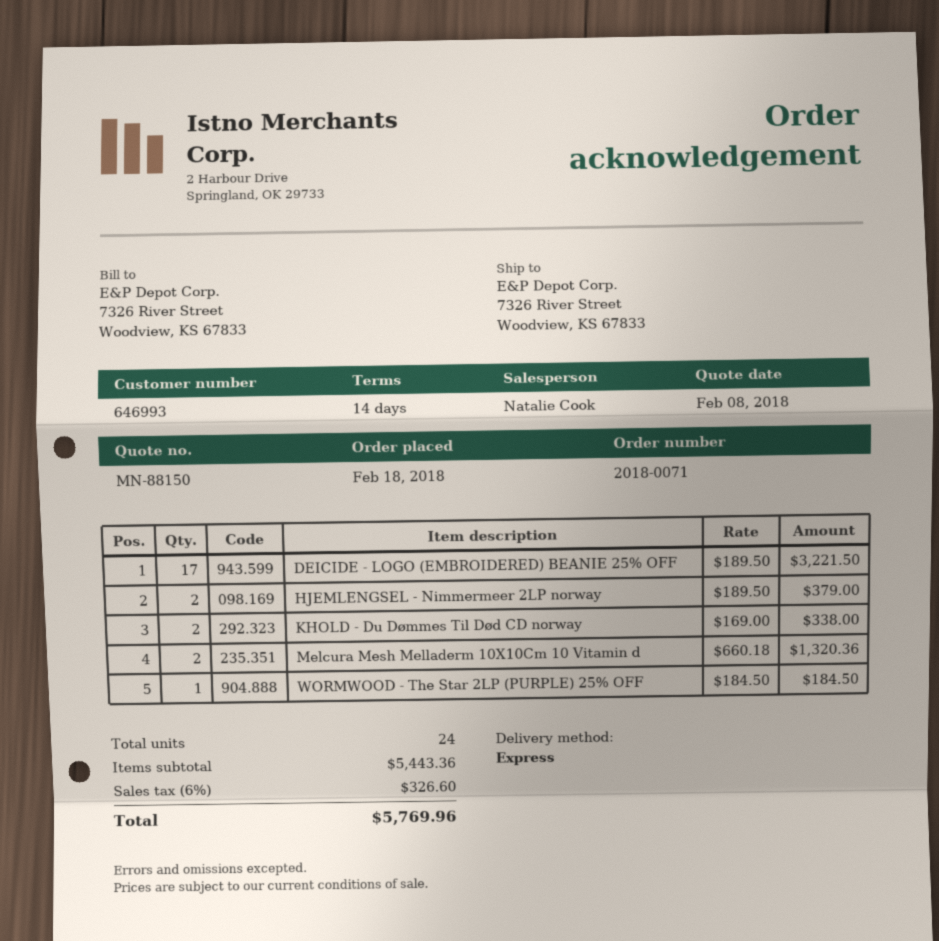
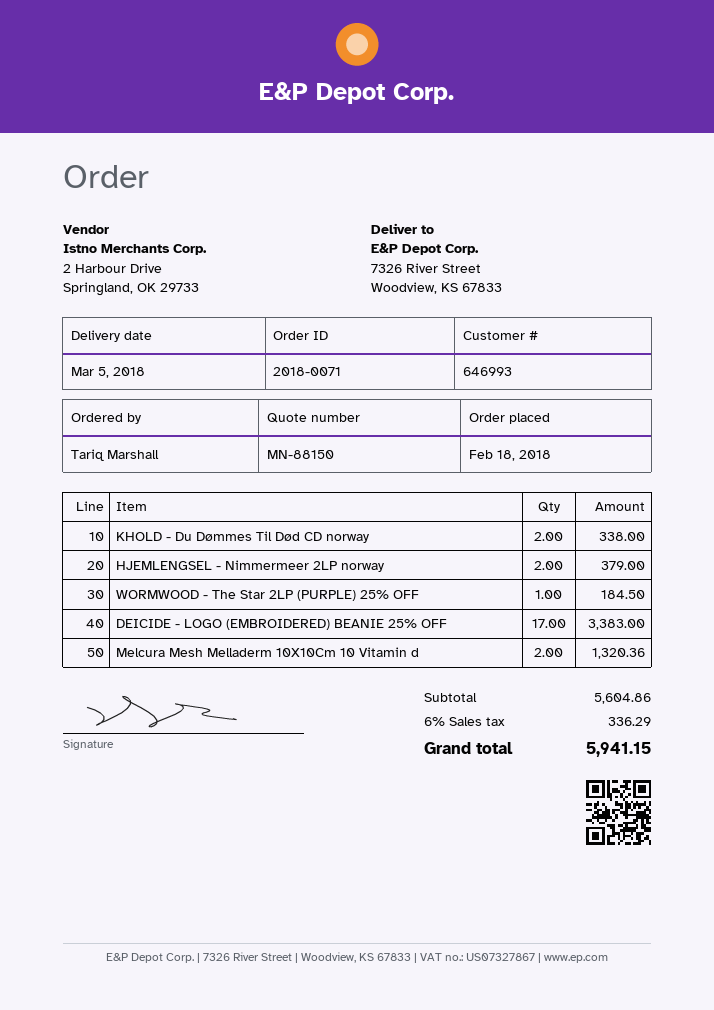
DEICIDE - LOGO (EMBROIDERED) BEANIE 25% OFF: 17 for 3221.50 -> 17 for 3383.00
subtotal: 5443.36 -> 5604.86
tax: 6% = 326.60 -> 6% = 336.29
total: 5769.96 -> 5941.15

